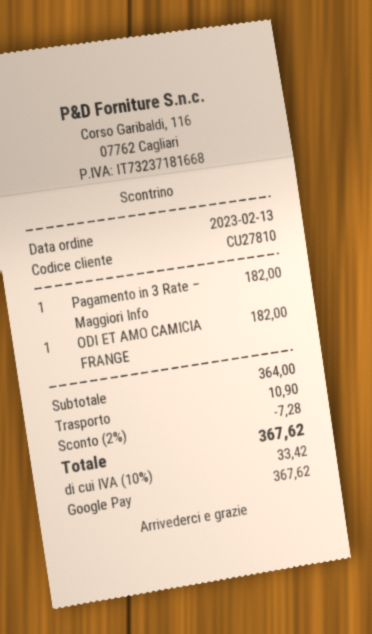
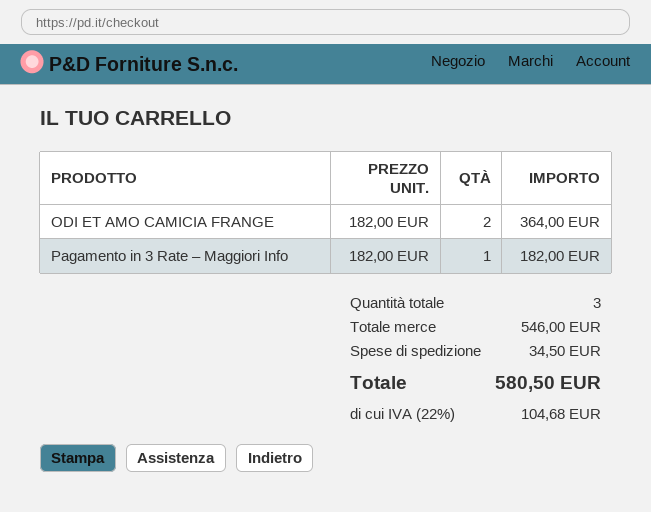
ODI ET AMO CAMICIA FRANGE: 1 x 182.00 = 182.00 -> 2 x 182.00 = 364.00
subtotal: 364.00 -> 546.00
discount: 2% = 7.28 -> none
shipping: 10.90 -> 34.50
tax: 10% = 33.42 -> 22% = 104.68
total: 367.62 -> 580.50

